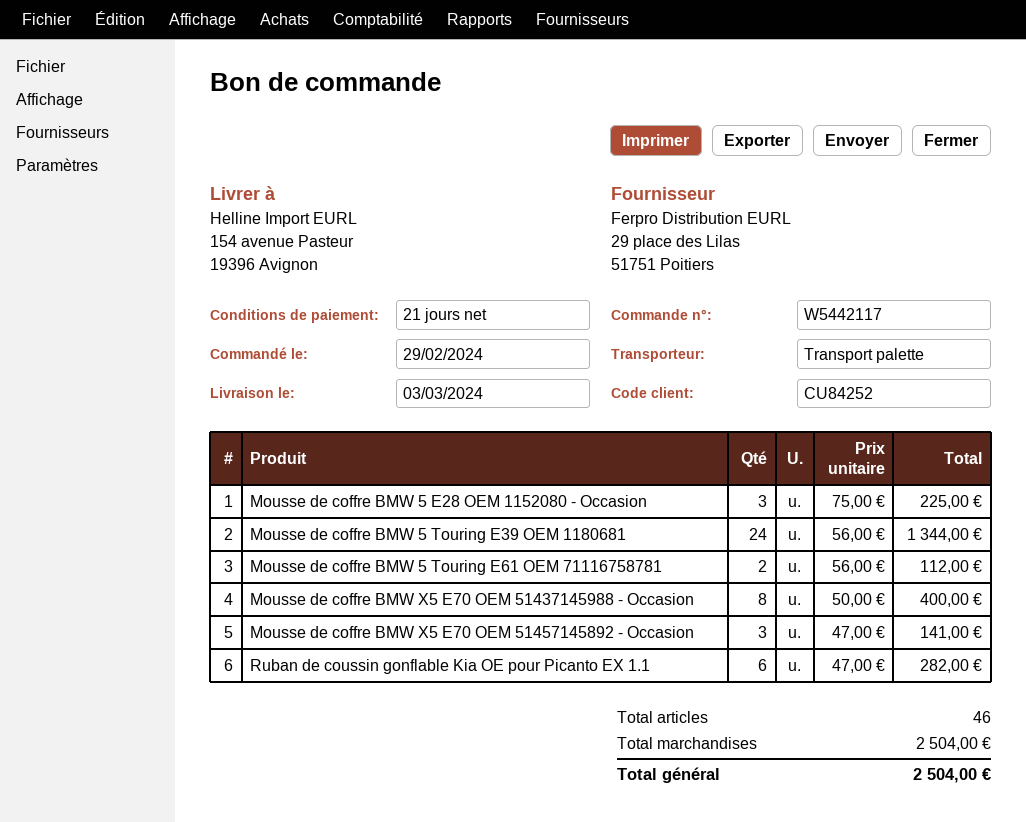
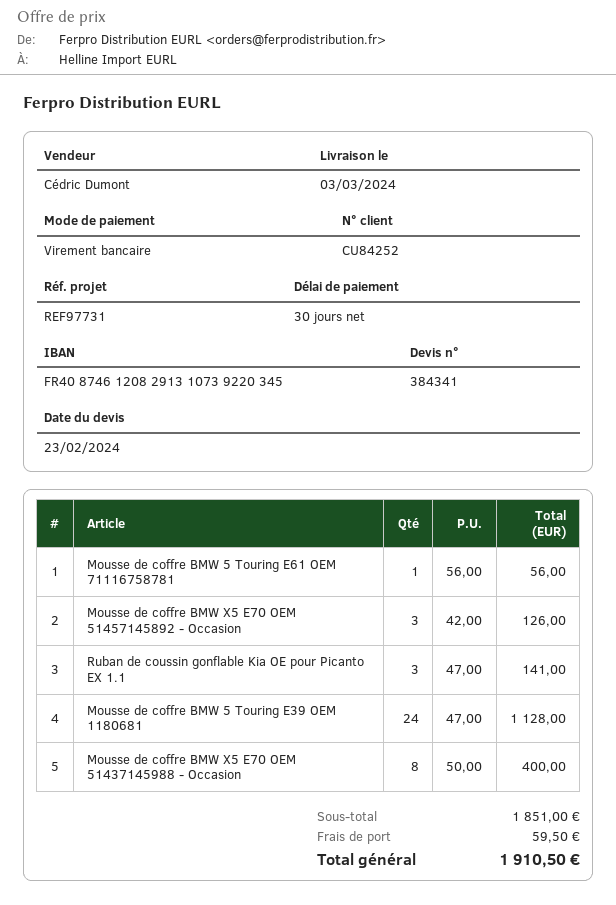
payment terms: 21 days -> 30 days
Mousse de coffre BMW 5 E28 OEM 1152080 - Occasion: 3 x 75.00 = 225.00 -> none
Mousse de coffre BMW 5 Touring E39 OEM 1180681: 24 x 56.00 = 1344.00 -> 24 x 47.00 = 1128.00
Mousse de coffre BMW 5 Touring E61 OEM 71116758781: 2 x 56.00 = 112.00 -> 1 x 56.00 = 56.00
Mousse de coffre BMW X5 E70 OEM 51457145892 - Occasion: 3 x 47.00 = 141.00 -> 3 x 42.00 = 126.00
Ruban de coussin gonflable Kia OE pour Picanto EX 1.1: 6 x 47.00 = 282.00 -> 3 x 47.00 = 141.00
subtotal: 2504.00 -> 1851.00
shipping: none -> 59.50
total: 2504.00 -> 1910.50

